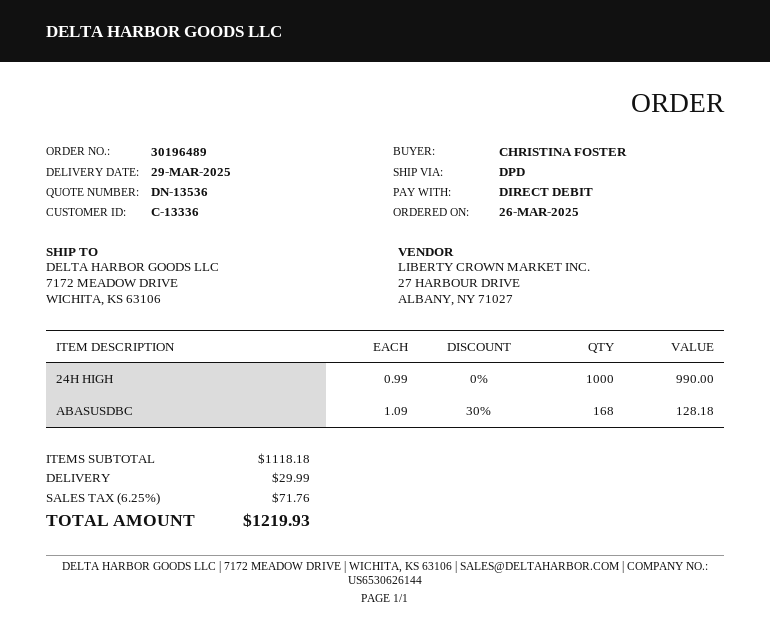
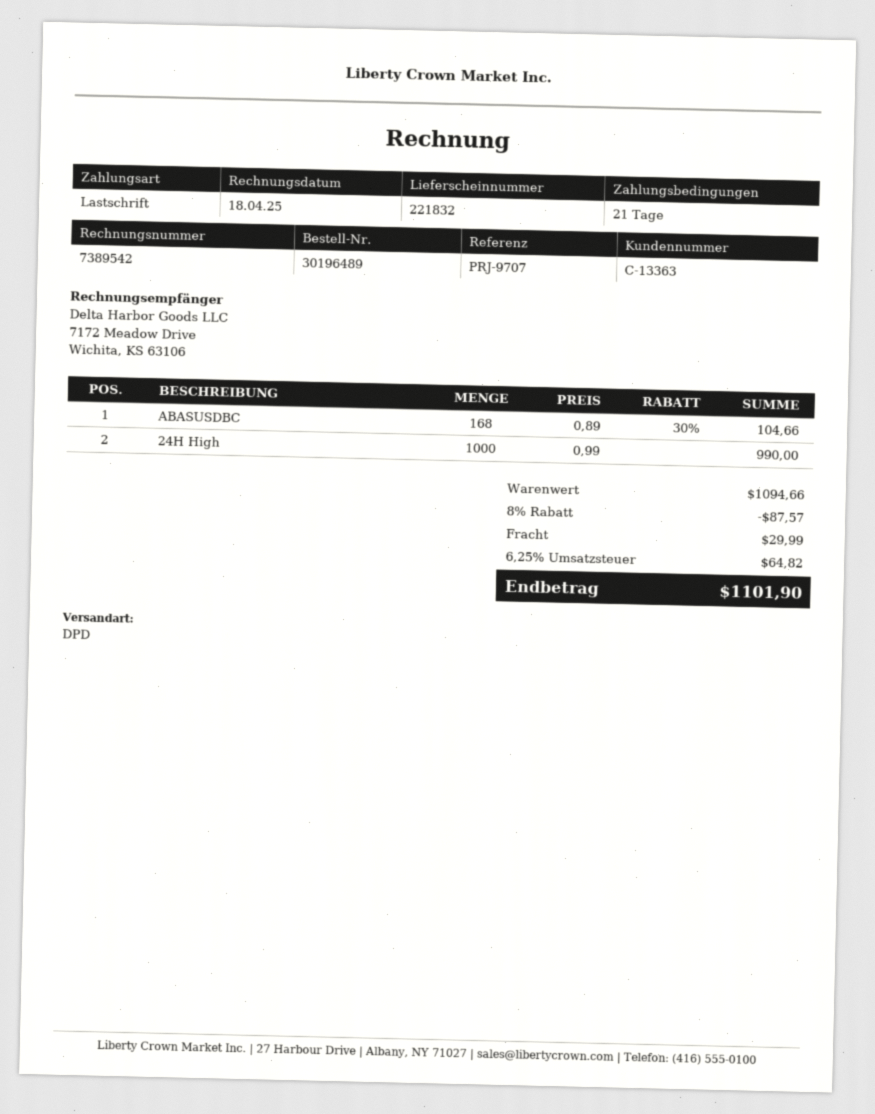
customer number: C-13336 -> C-13363
ABASUSDBC: 168 x 1.09 - 30% = 128.18 -> 168 x 0.89 - 30% = 104.66
subtotal: 1118.18 -> 1094.66
discount: none -> 8% = 87.57
tax: 6.25% = 71.76 -> 6.25% = 64.82
total: 1219.93 -> 1101.90

